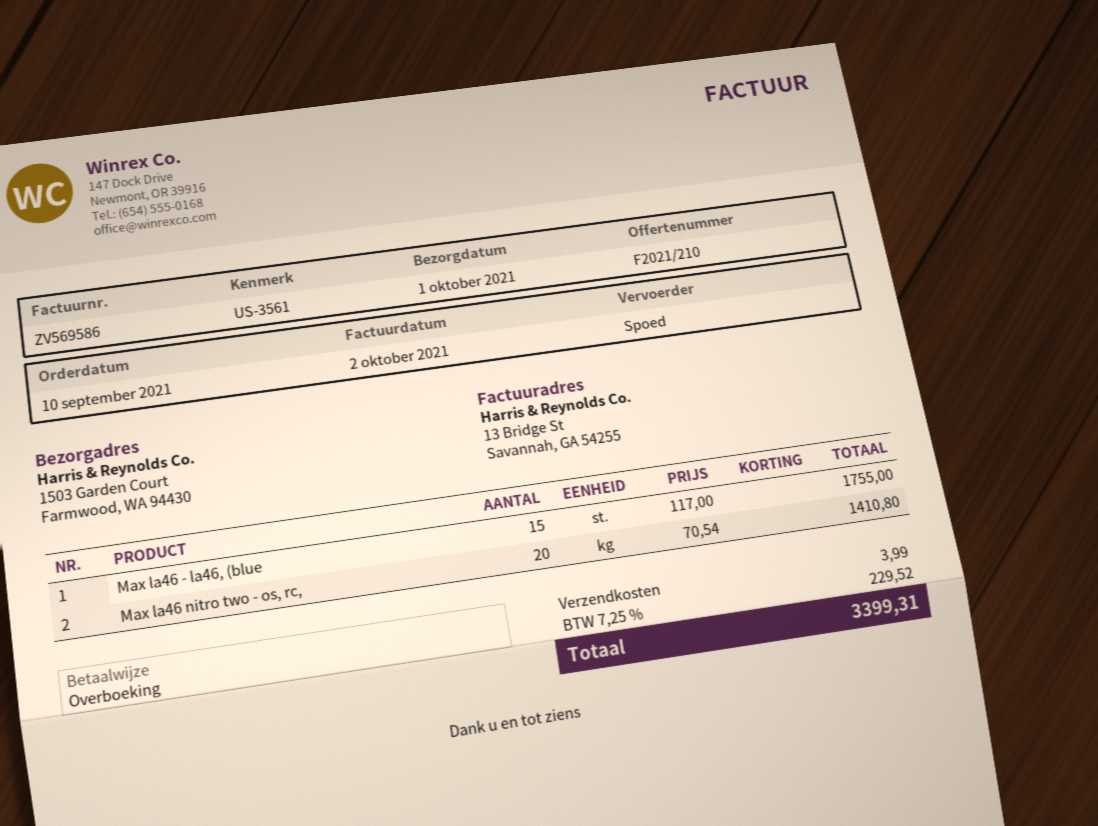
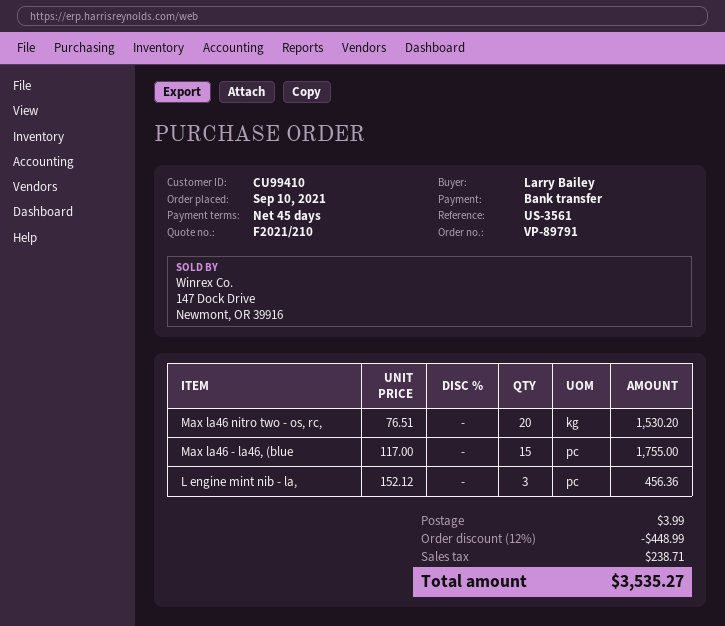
Max la46 nitro two - os, rc,: 20 x 70.54 = 1410.80 -> 20 x 76.51 = 1530.20
L engine mint nib - la,: none -> 3 x 152.12 = 456.36
discount: none -> 12% = 448.99
tax: 229.52 -> 238.71
total: 3399.31 -> 3535.27

